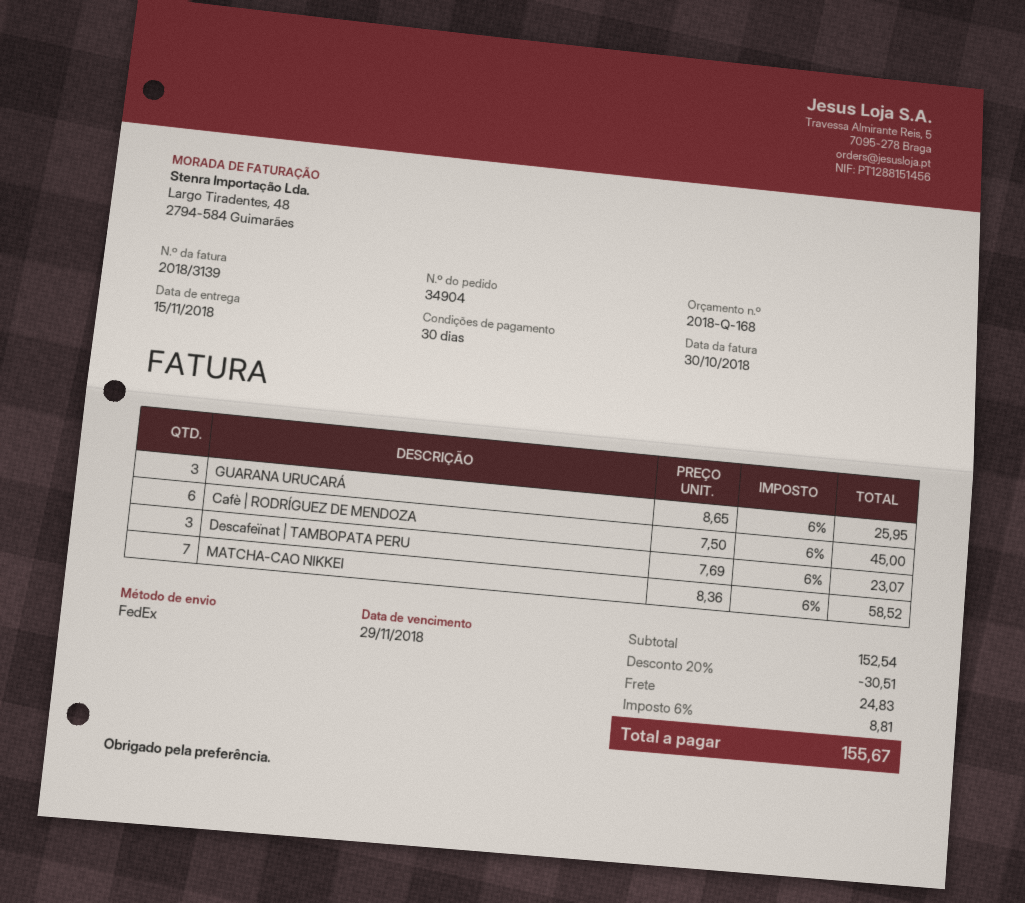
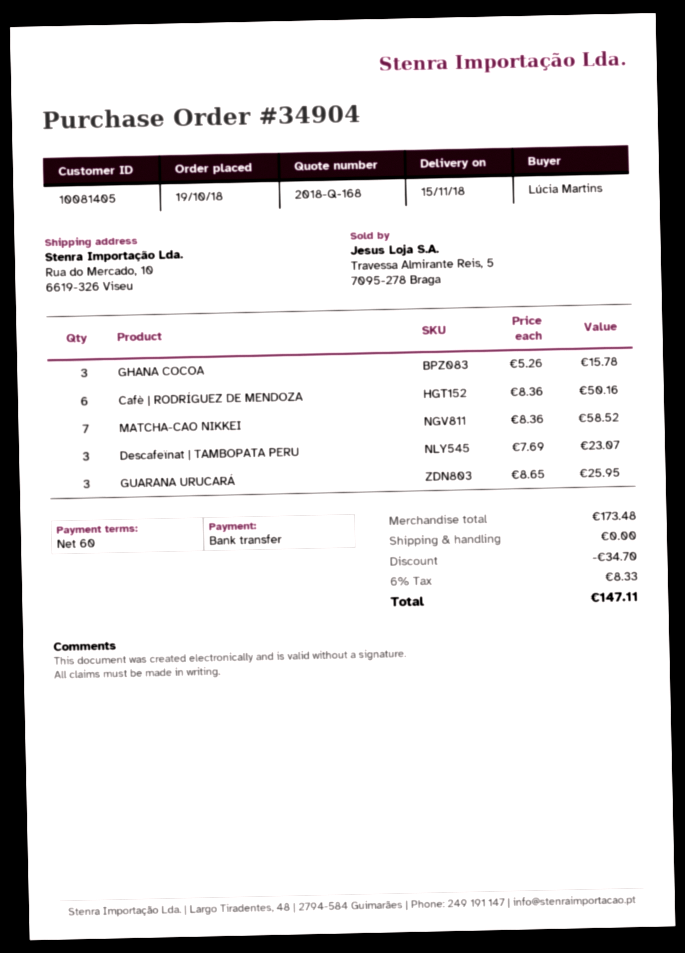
payment terms: 30 days -> 60 days
Cafè | RODRÍGUEZ DE MENDOZA: 6 x 7.50 = 45.00 -> 6 x 8.36 = 50.16
GHANA COCOA: none -> 3 x 5.26 = 15.78
subtotal: 152.54 -> 173.48
discount: 30.51 -> 34.70
shipping: 24.83 -> 0.00
tax: 6% = 8.81 -> 6% = 8.33
total: 155.67 -> 147.11

